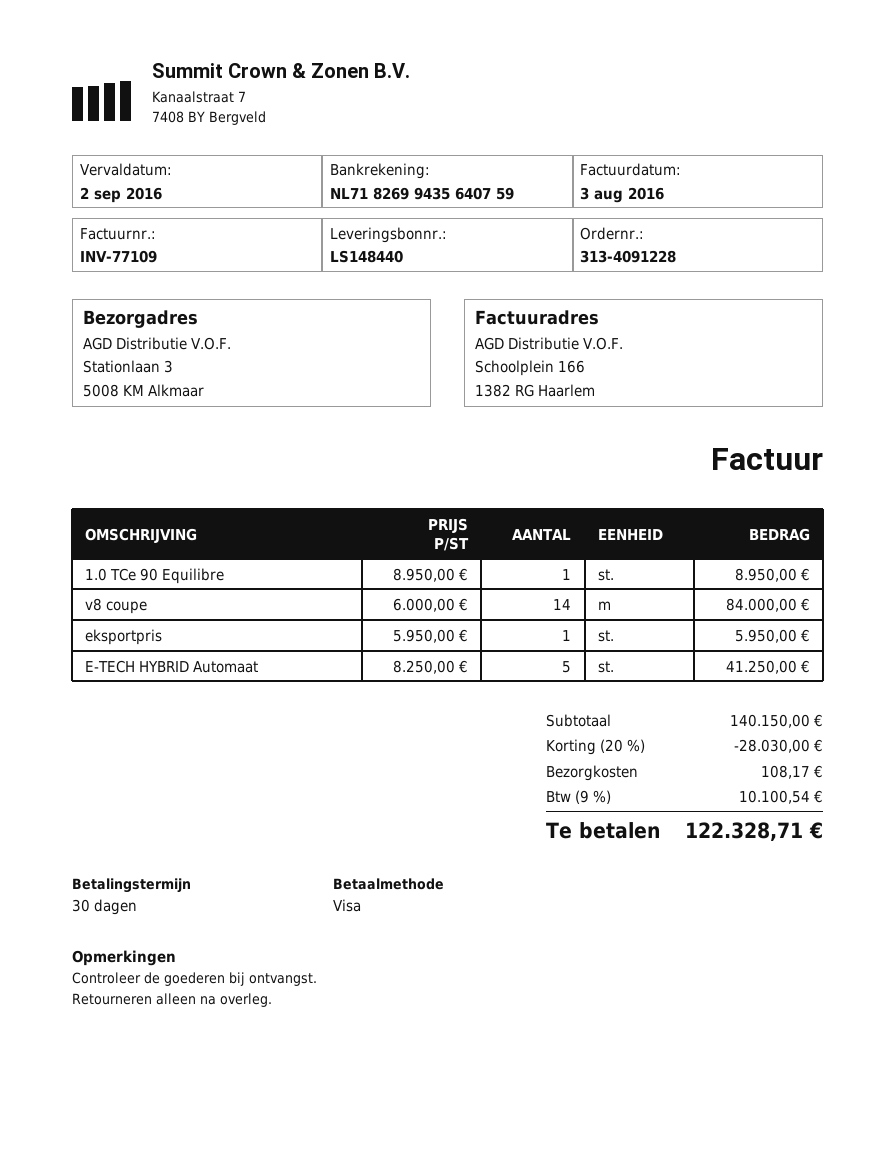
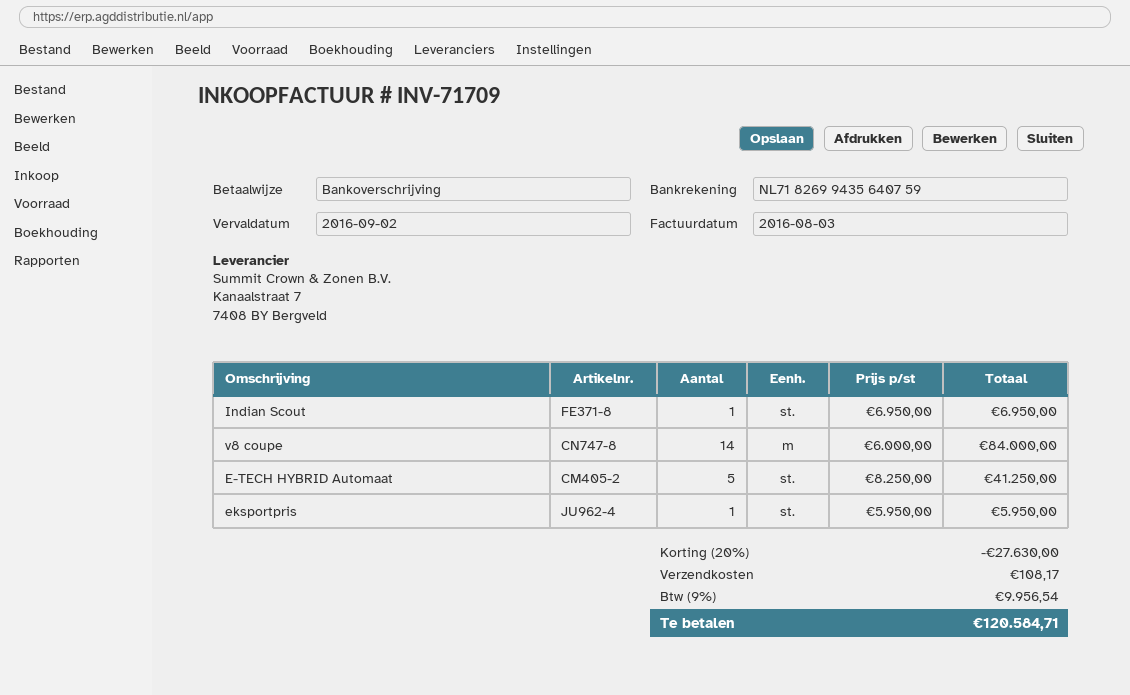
invoice number: INV-77109 -> INV-71709
payment method: Visa -> bank transfer
1.0 TCe 90 Equilibre: 1 x 8950.00 = 8950.00 -> none
Indian Scout: none -> 1 x 6950.00 = 6950.00
discount: 20% = 28030.00 -> 20% = 27630.00
tax: 9% = 10100.54 -> 9% = 9956.54
total: 122328.71 -> 120584.71

